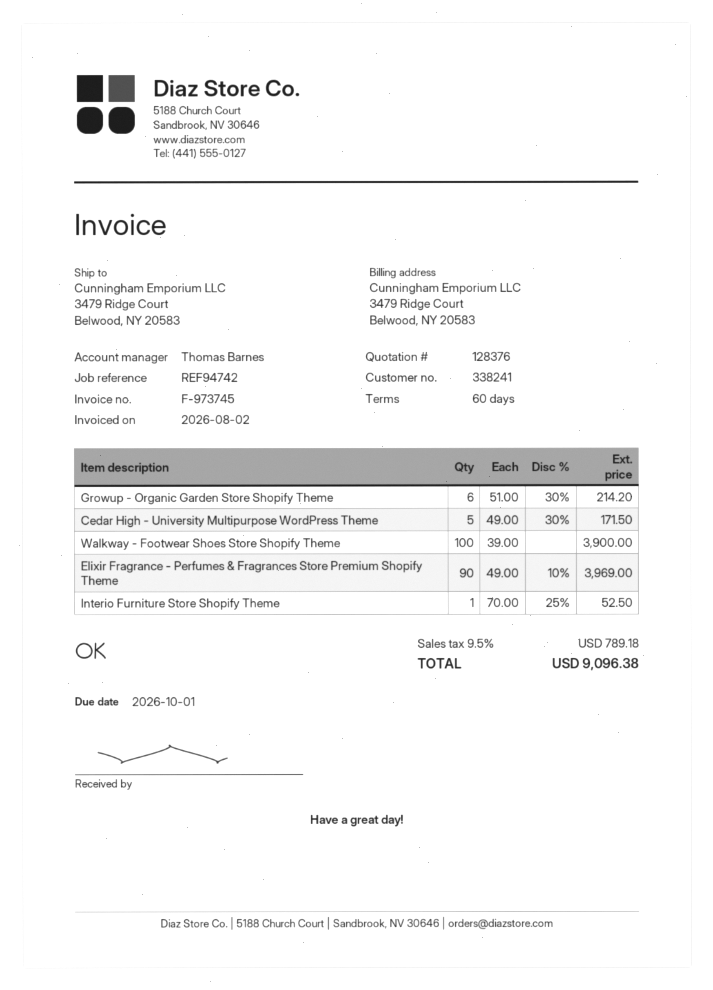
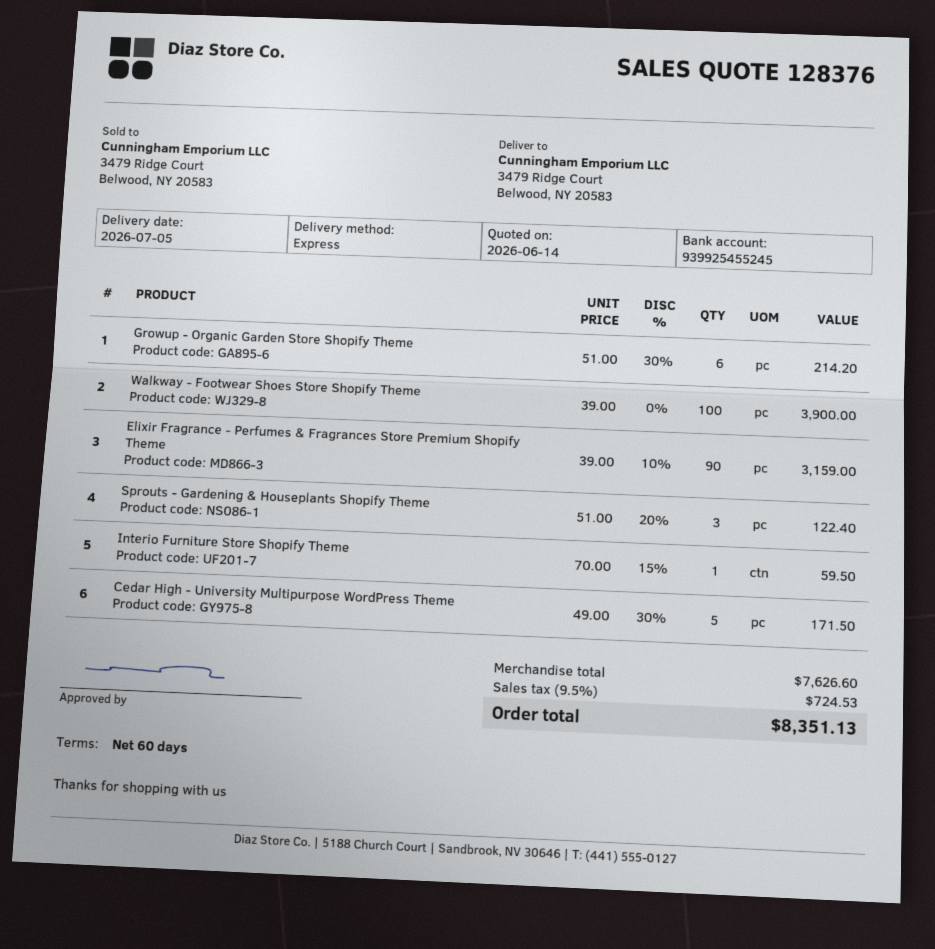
Elixir Fragrance - Perfumes & Fragrances Store Premium Shopify Theme: 90 x 49.00 - 10% = 3969.00 -> 90 x 39.00 - 10% = 3159.00
Interio Furniture Store Shopify Theme: 1 x 70.00 - 25% = 52.50 -> 1 x 70.00 - 15% = 59.50
Sprouts - Gardening & Houseplants Shopify Theme: none -> 3 x 51.00 - 20% = 122.40
tax: 9.5% = 789.18 -> 9.5% = 724.53
total: 9096.38 -> 8351.13

